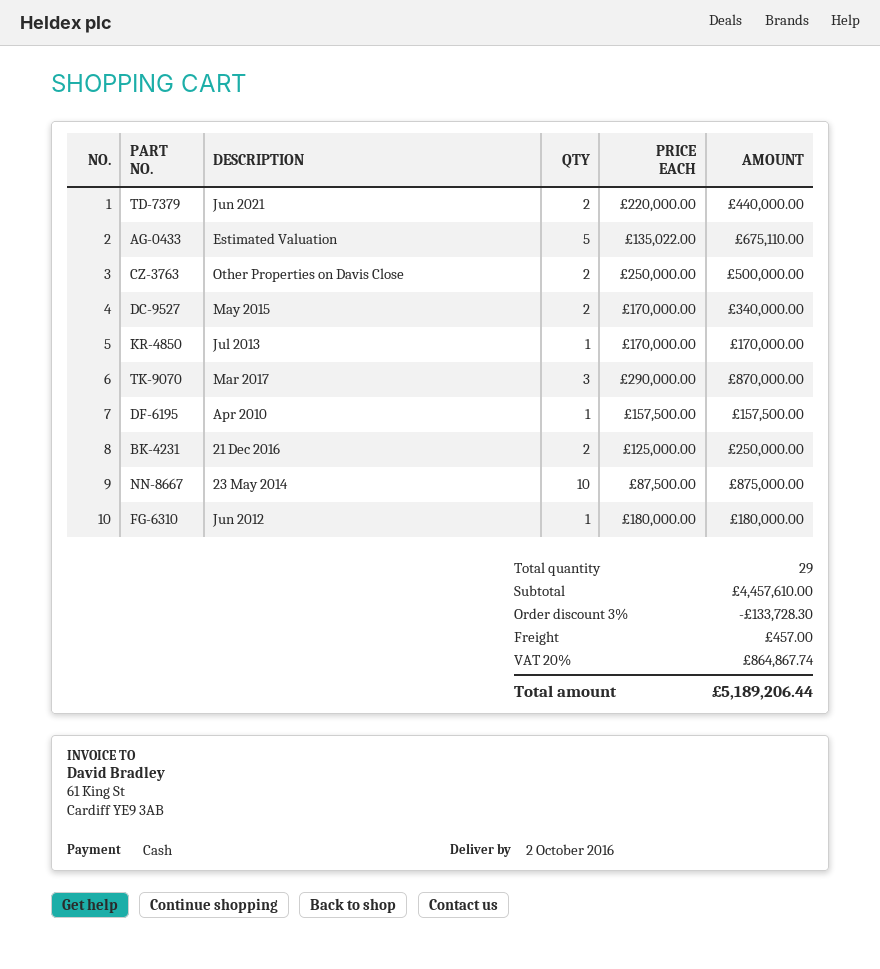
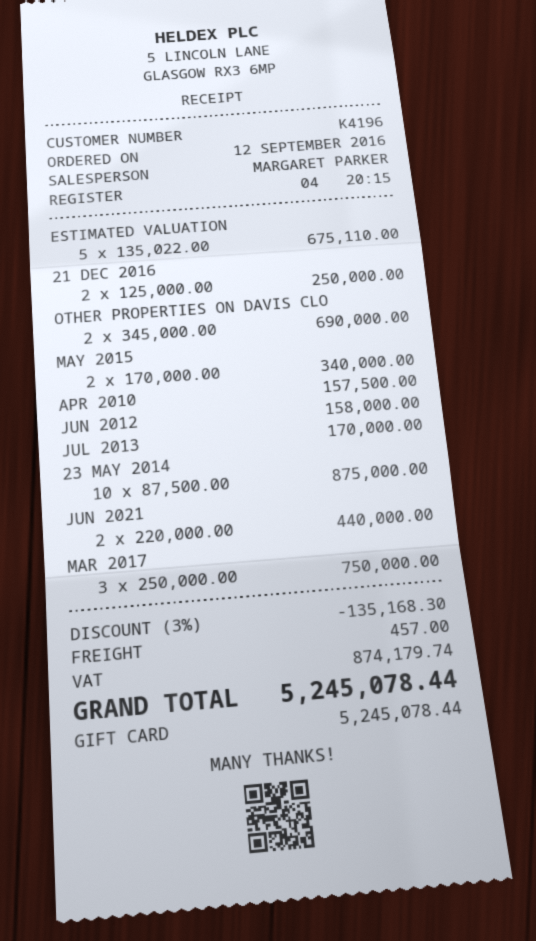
payment method: cash -> gift card
Other Properties on Davis Close: 2 x 250000.00 = 500000.00 -> 2 x 345000.00 = 690000.00
Mar 2017: 3 x 290000.00 = 870000.00 -> 3 x 250000.00 = 750000.00
Jun 2012: 1 x 180000.00 = 180000.00 -> 1 x 158000.00 = 158000.00
discount: 3% = 133728.30 -> 3% = 135168.30
tax: 864867.74 -> 874179.74
total: 5189206.44 -> 5245078.44

